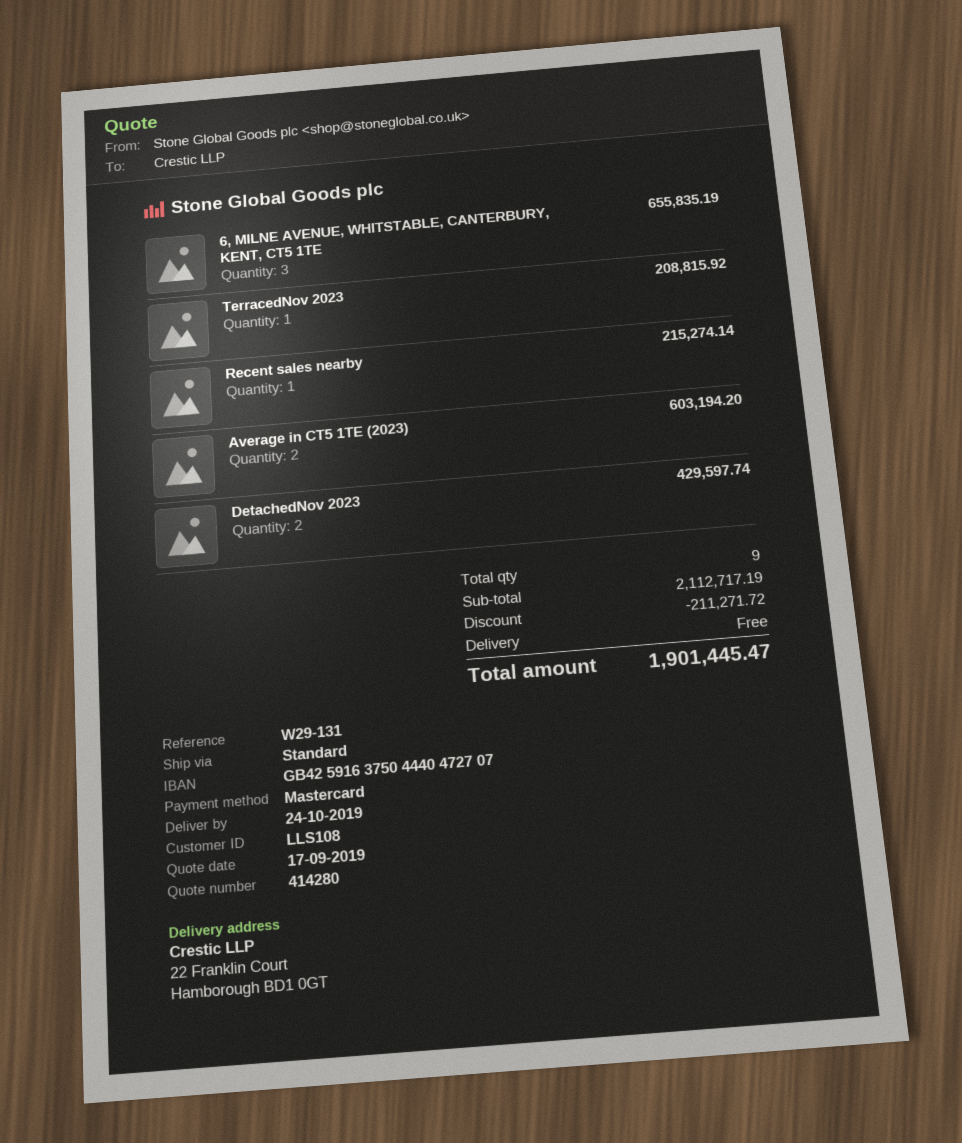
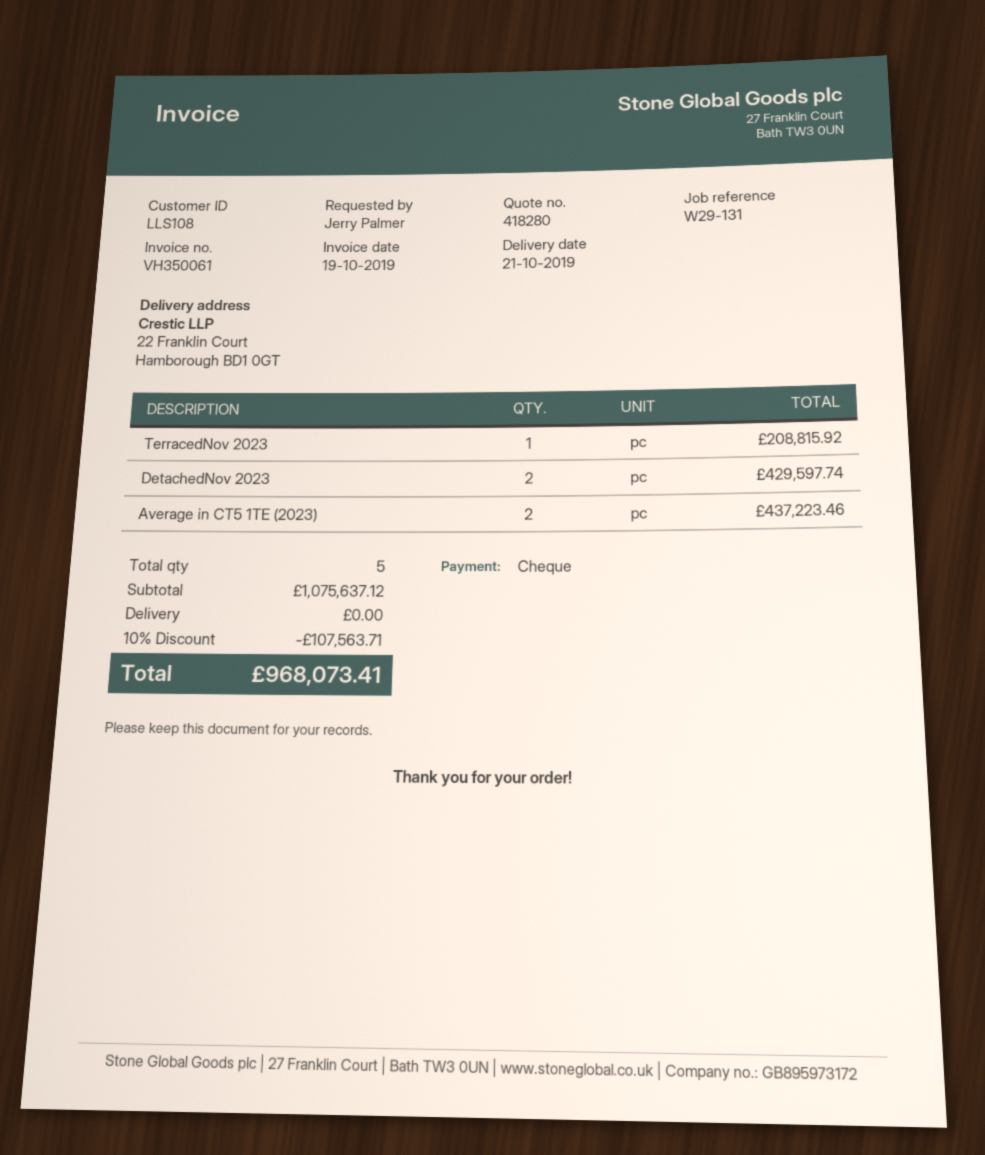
quote number: 414280 -> 418280
delivery date: 2019-10-24 -> 2019-10-21
payment method: Mastercard -> cheque
6, MILNE AVENUE, WHITSTABLE, CANTERBURY, KENT, CT5 1TE: 3 for 655835.19 -> none
Recent sales nearby: 1 for 215274.14 -> none
Average in CT5 1TE (2023): 2 for 603194.20 -> 2 for 437223.46
total quantity: 9 -> 5
subtotal: 2112717.19 -> 1075637.12
discount: 211271.72 -> 107563.71
total: 1901445.47 -> 968073.41

